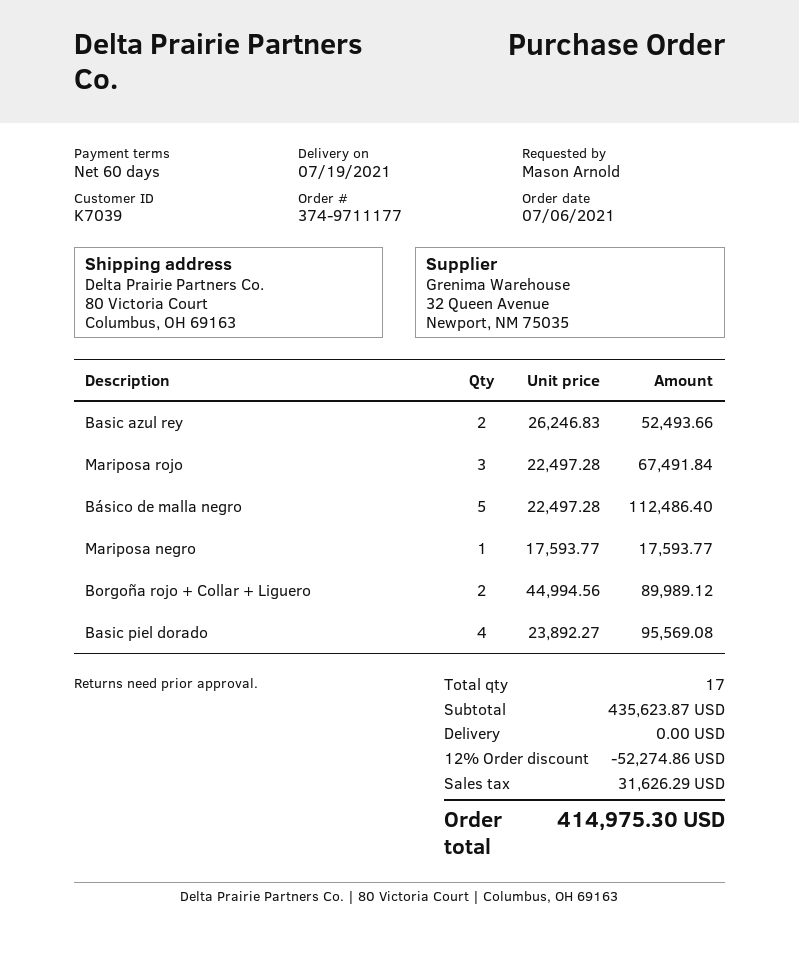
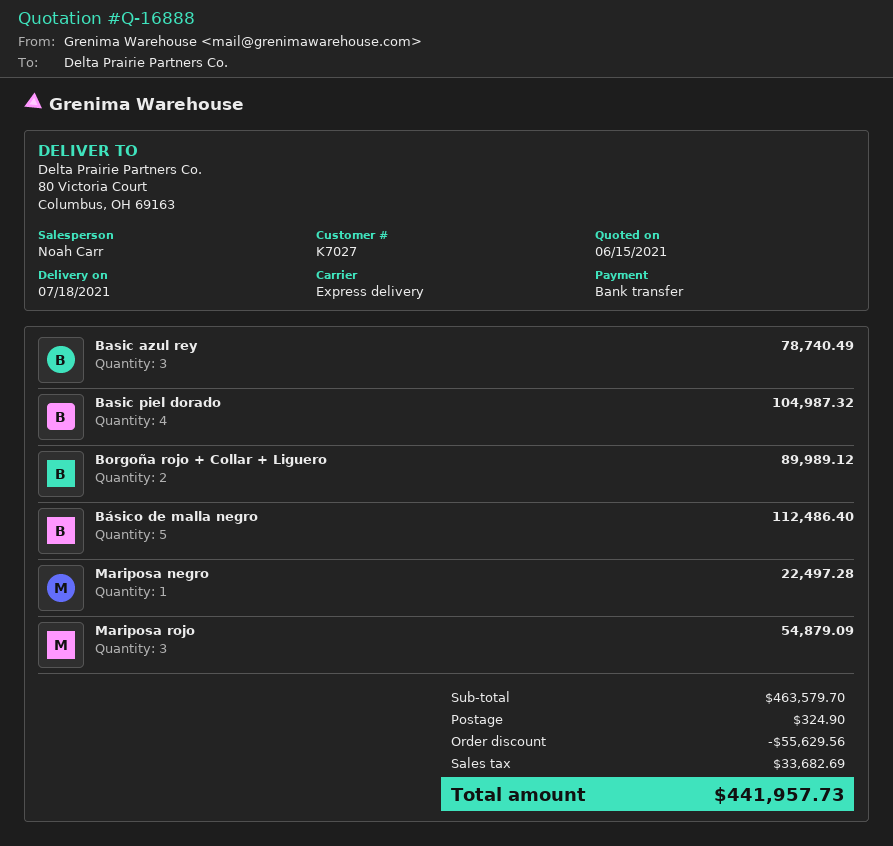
delivery date: 2021-07-19 -> 2021-07-18
customer number: K7039 -> K7027
Basic azul rey: 2 for 52493.66 -> 3 for 78740.49
Mariposa rojo: 3 for 67491.84 -> 3 for 54879.09
Mariposa negro: 1 for 17593.77 -> 1 for 22497.28
Basic piel dorado: 4 for 95569.08 -> 4 for 104987.32
subtotal: 435623.87 -> 463579.70
discount: 52274.86 -> 55629.56
shipping: 0.00 -> 324.90
tax: 31626.29 -> 33682.69
total: 414975.30 -> 441957.73

